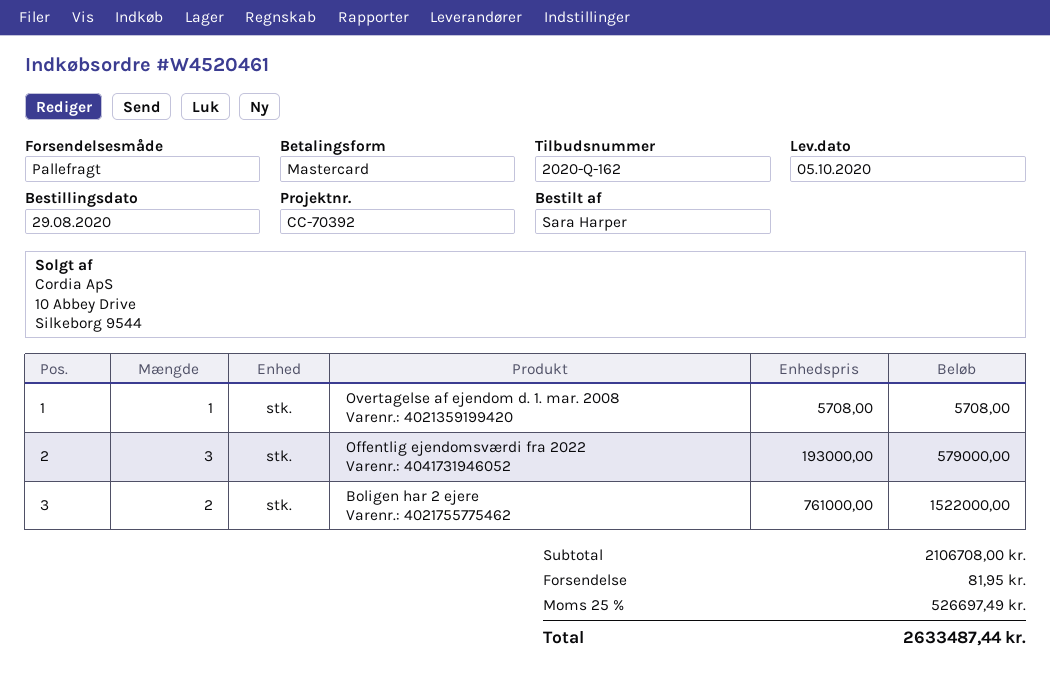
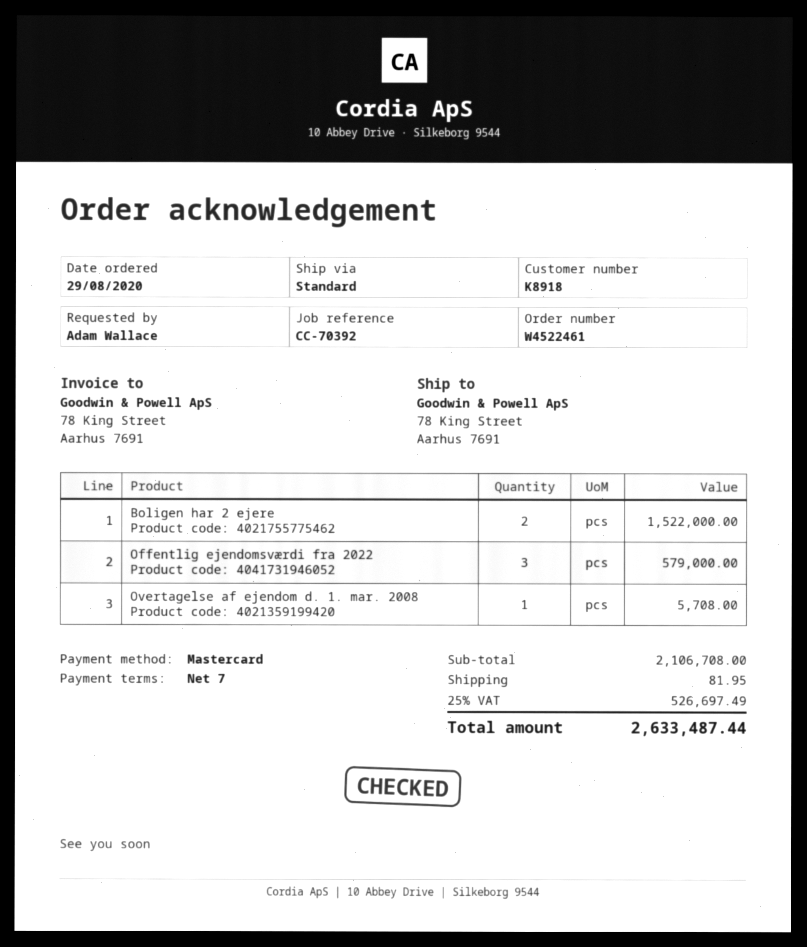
order number: W4520461 -> W4522461
ordered by: Sara Harper -> Adam Wallace
shipping method: pallet freight -> standard

